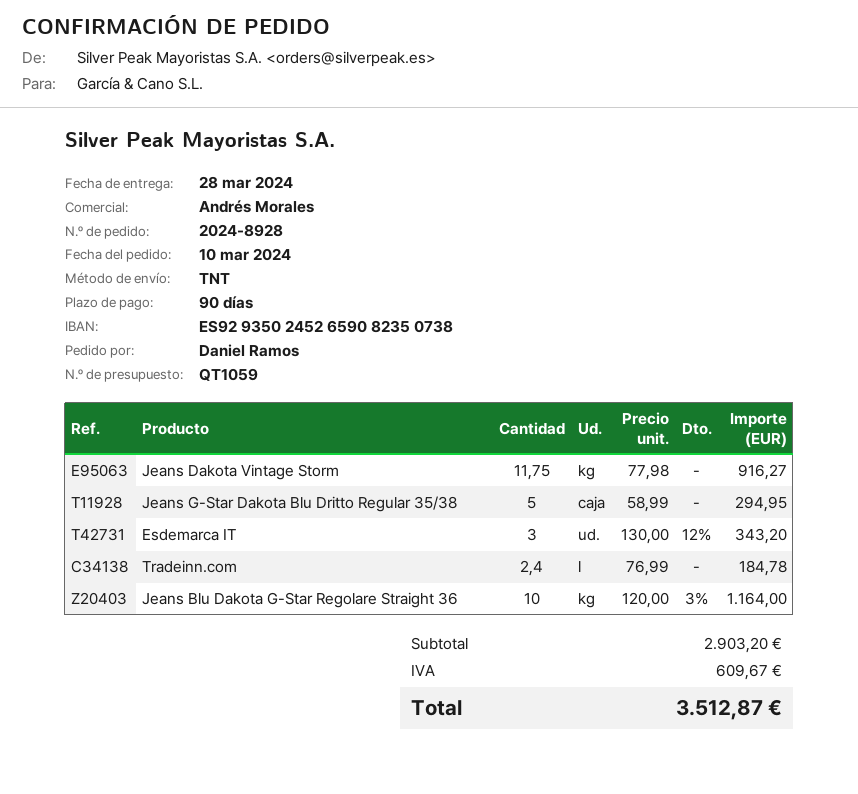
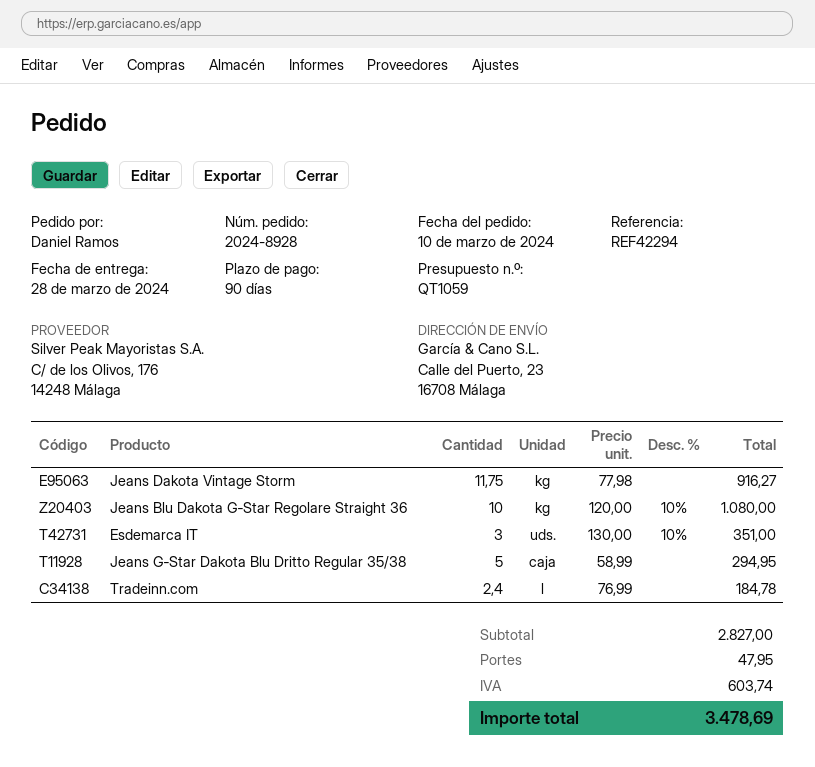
Esdemarca IT: 3 x 130.00 - 12% = 343.20 -> 3 x 130.00 - 10% = 351.00
Jeans Blu Dakota G‑Star Regolare Straight 36: 10 x 120.00 - 3% = 1164.00 -> 10 x 120.00 - 10% = 1080.00
subtotal: 2903.20 -> 2827.00
shipping: none -> 47.95
tax: 609.67 -> 603.74
total: 3512.87 -> 3478.69

